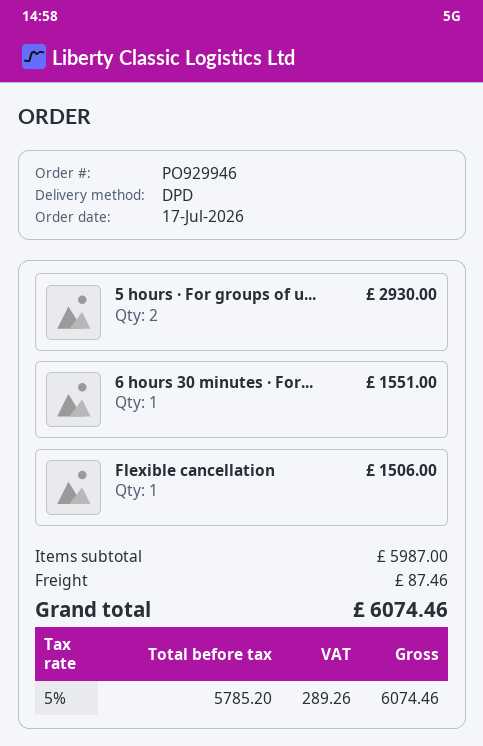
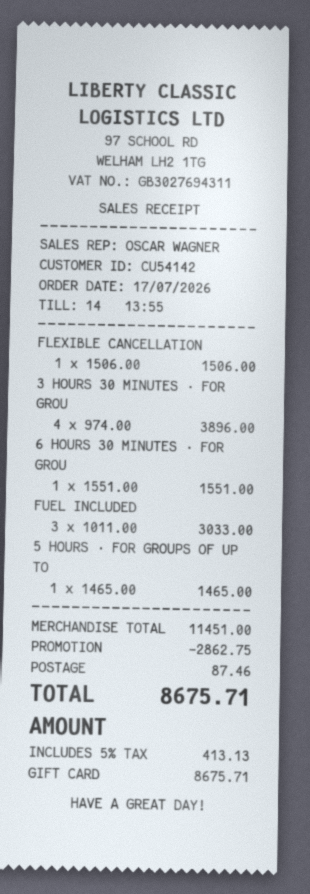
5 hours · For groups of u...: 2 for 2930.00 -> 1 for 1465.00
3 HOURS 30 MINUTES · FOR GROU: none -> 4 for 3896.00
FUEL INCLUDED: none -> 3 for 3033.00
subtotal: 5987.00 -> 11451.00
discount: none -> 2862.75
tax: 5% = 289.26 -> 5% = 413.13
total: 6074.46 -> 8675.71

